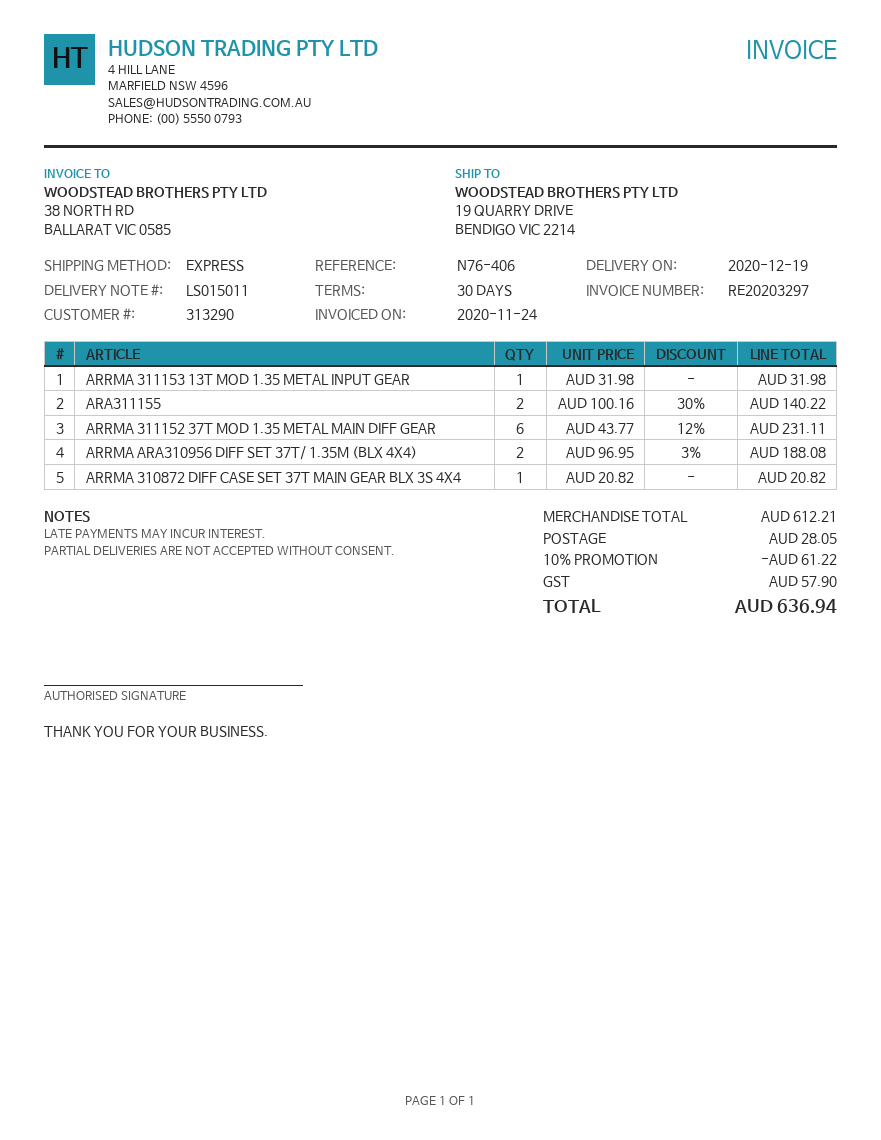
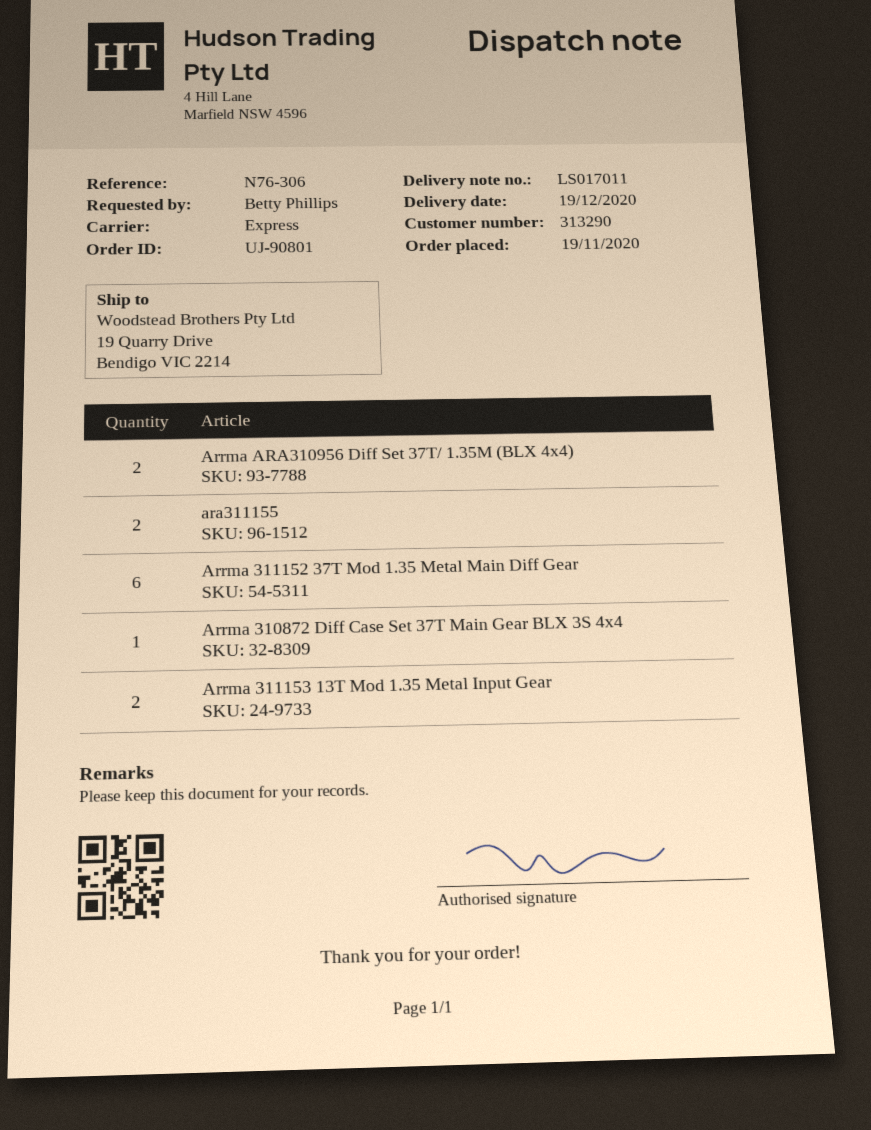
delivery note number: LS015011 -> LS017011
reference: N76-406 -> N76-306
ARRMA 311153 13T MOD 1.35 METAL INPUT GEAR: 1 -> 2

